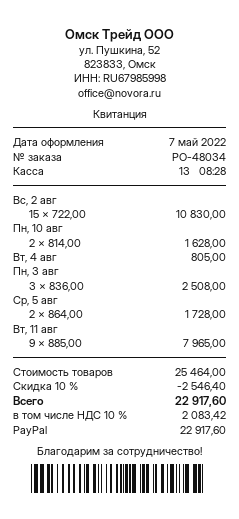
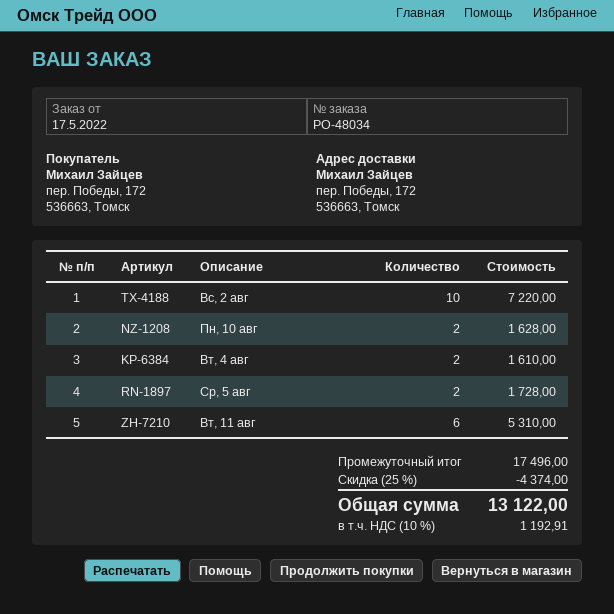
order date: 2022-05-07 -> 2022-05-17
Вс, 2 авг: 15 for 10830.00 -> 10 for 7220.00
Вт, 4 авг: 1 for 805.00 -> 2 for 1610.00
Пн, 3 авг: 3 for 2508.00 -> none
Вт, 11 авг: 9 for 7965.00 -> 6 for 5310.00
subtotal: 25464.00 -> 17496.00
discount: 10% = 2546.40 -> 25% = 4374.00
tax: 10% = 2083.42 -> 10% = 1192.91
total: 22917.60 -> 13122.00

